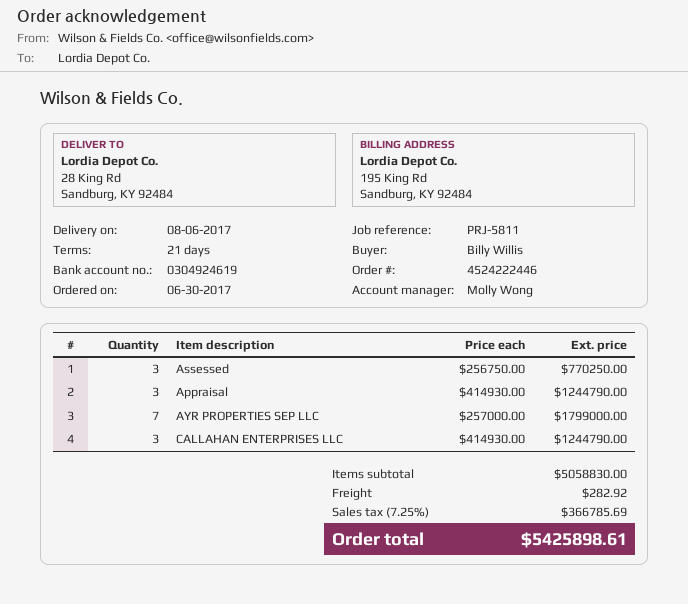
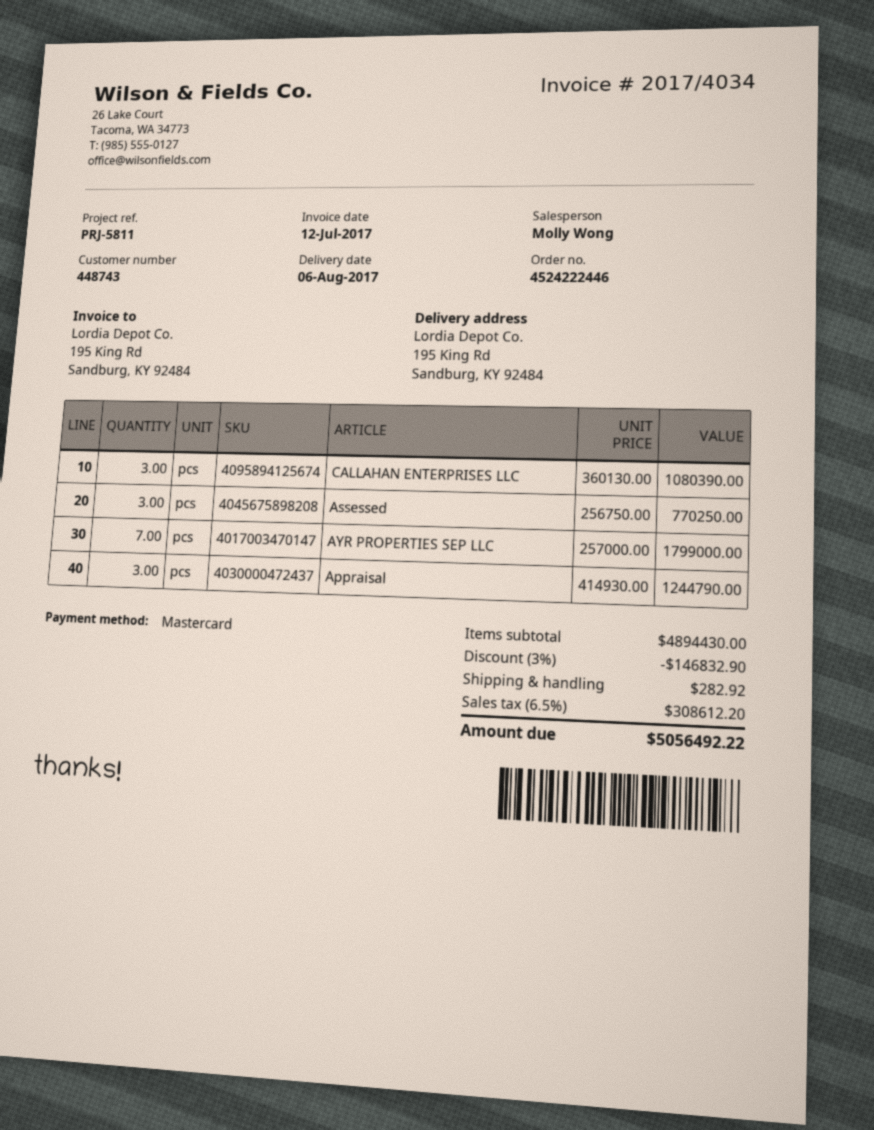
ship to: 28 King Rd, Sandburg, KY 92484 -> 195 King Rd, Sandburg, KY 92484
CALLAHAN ENTERPRISES LLC: 3 x 414930.00 = 1244790.00 -> 3 x 360130.00 = 1080390.00
subtotal: 5058830.00 -> 4894430.00
discount: none -> 3% = 146832.90
tax: 7.25% = 366785.69 -> 6.5% = 308612.20
total: 5425898.61 -> 5056492.22

